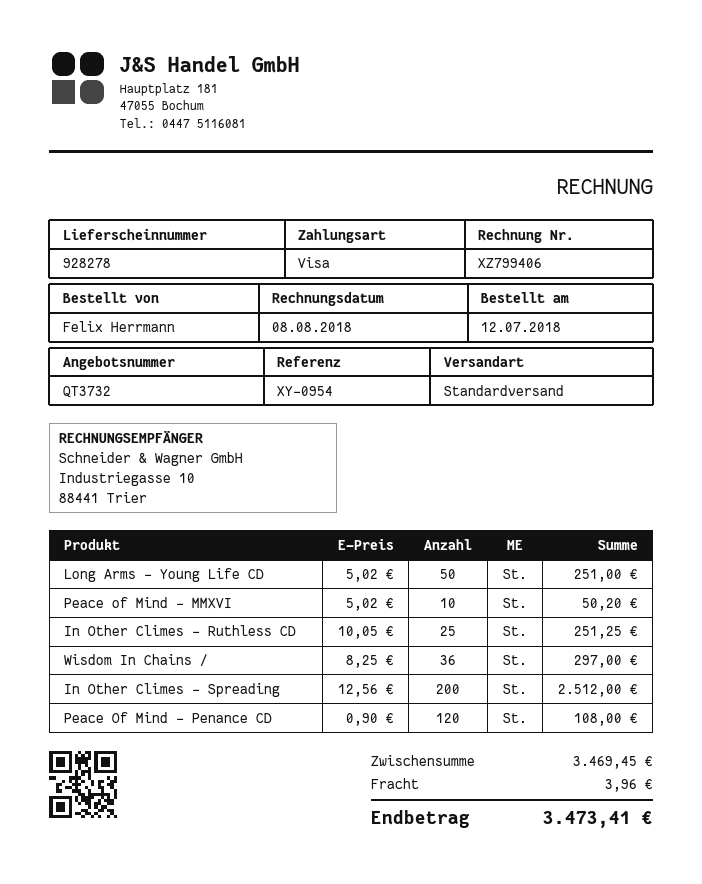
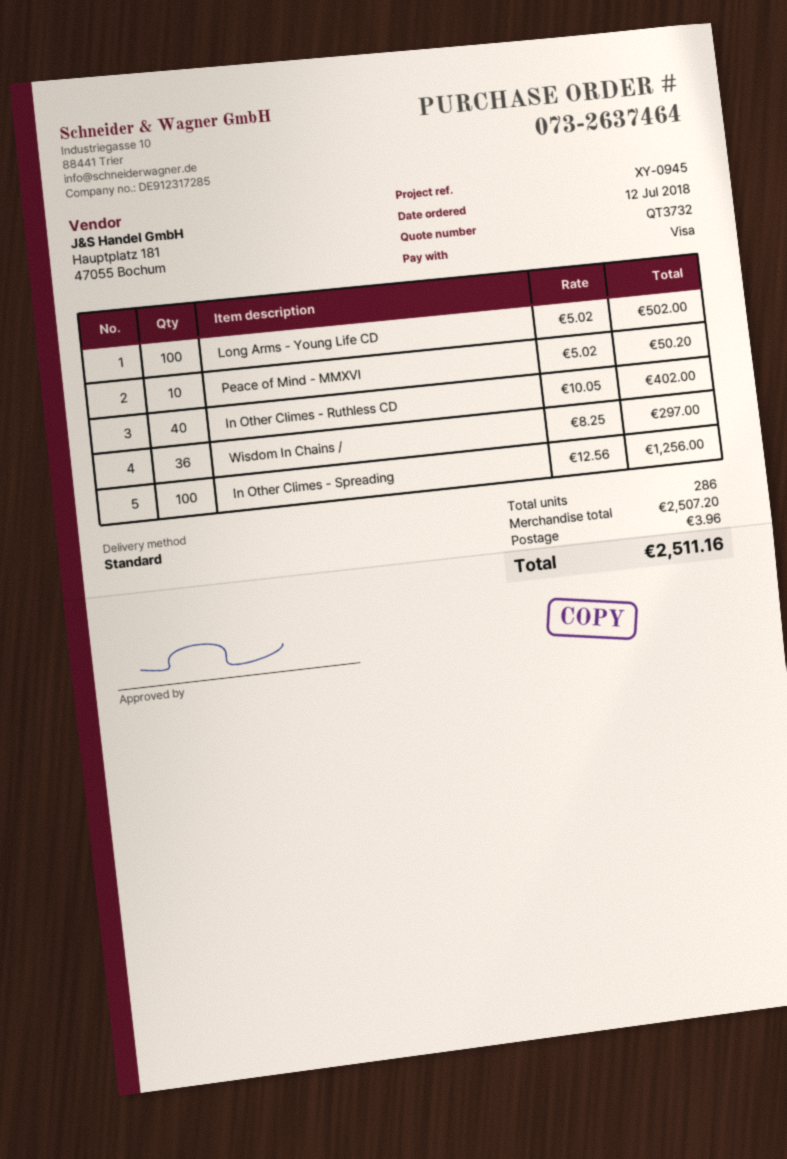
reference: XY-0954 -> XY-0945
Long Arms - Young Life CD: 50 x 5.02 = 251.00 -> 100 x 5.02 = 502.00
In Other Climes - Ruthless CD: 25 x 10.05 = 251.25 -> 40 x 10.05 = 402.00
In Other Climes - Spreading: 200 x 12.56 = 2512.00 -> 100 x 12.56 = 1256.00
Peace Of Mind - Penance CD: 120 x 0.90 = 108.00 -> none
subtotal: 3469.45 -> 2507.20
total: 3473.41 -> 2511.16

